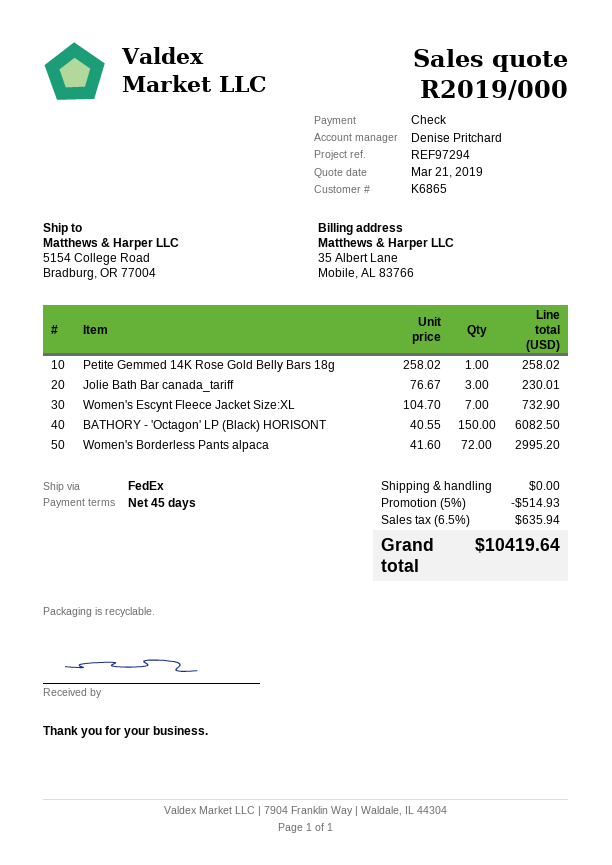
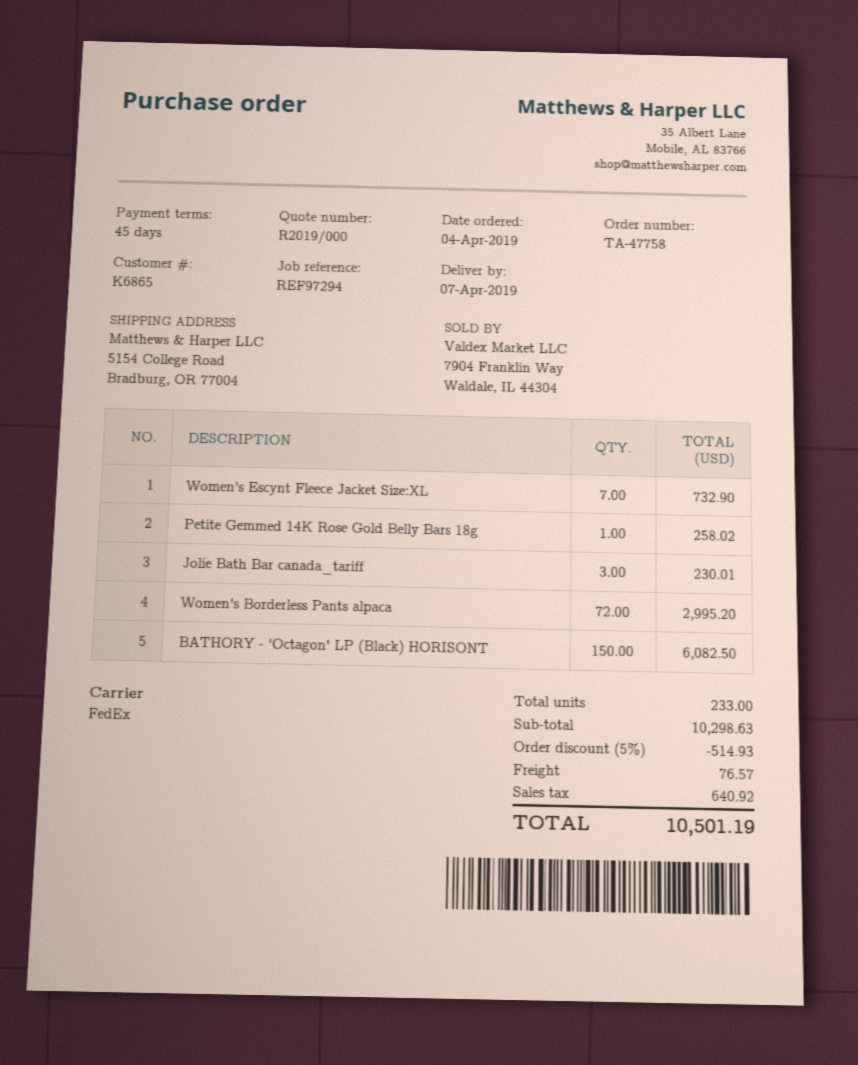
shipping: 0.00 -> 76.57
tax: 635.94 -> 640.92
total: 10419.64 -> 10501.19

